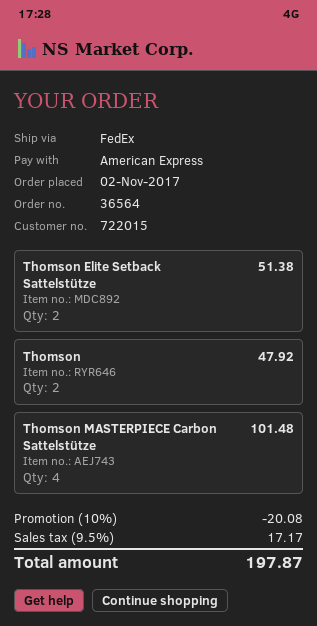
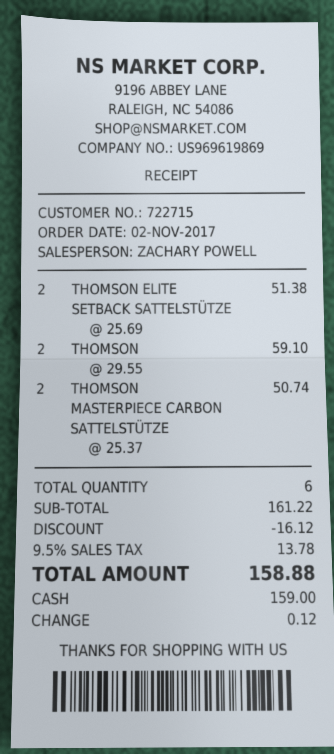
customer number: 722015 -> 722715
payment method: American Express -> cash
Thomson: 2 for 47.92 -> 2 for 59.10
Thomson MASTERPIECE Carbon Sattelstütze: 4 for 101.48 -> 2 for 50.74
discount: 20.08 -> 16.12
tax: 9.5% = 17.17 -> 9.5% = 13.78
total: 197.87 -> 158.88

